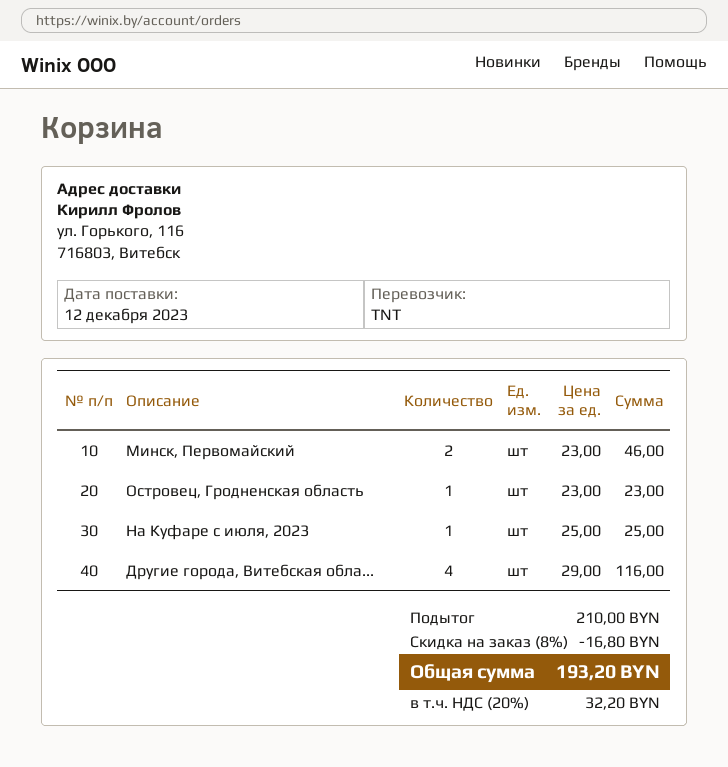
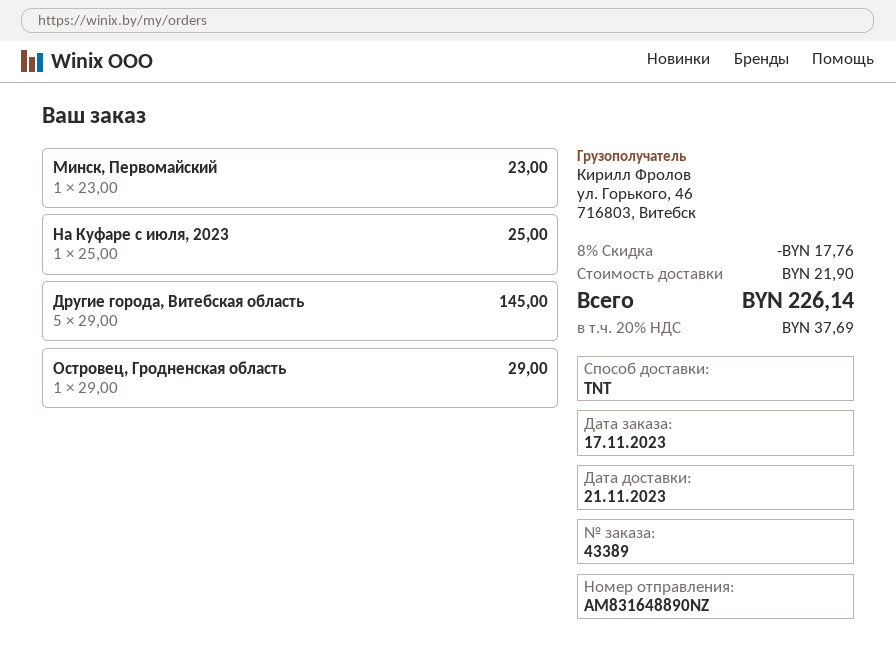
delivery date: 2023-12-12 -> 2023-11-21
ship to: ул. Горького, 116, 716803, Витебск -> ул. Горького, 46, 716803, Витебск
Минск, Первомайский: 2 x 23.00 = 46.00 -> 1 x 23.00 = 23.00
Островец, Гродненская область: 1 x 23.00 = 23.00 -> 1 x 29.00 = 29.00
Другие города, Витебская обла...: 4 x 29.00 = 116.00 -> 5 x 29.00 = 145.00
discount: 8% = 16.80 -> 8% = 17.76
shipping: none -> 21.90
tax: 20% = 32.20 -> 20% = 37.69
total: 193.20 -> 226.14

